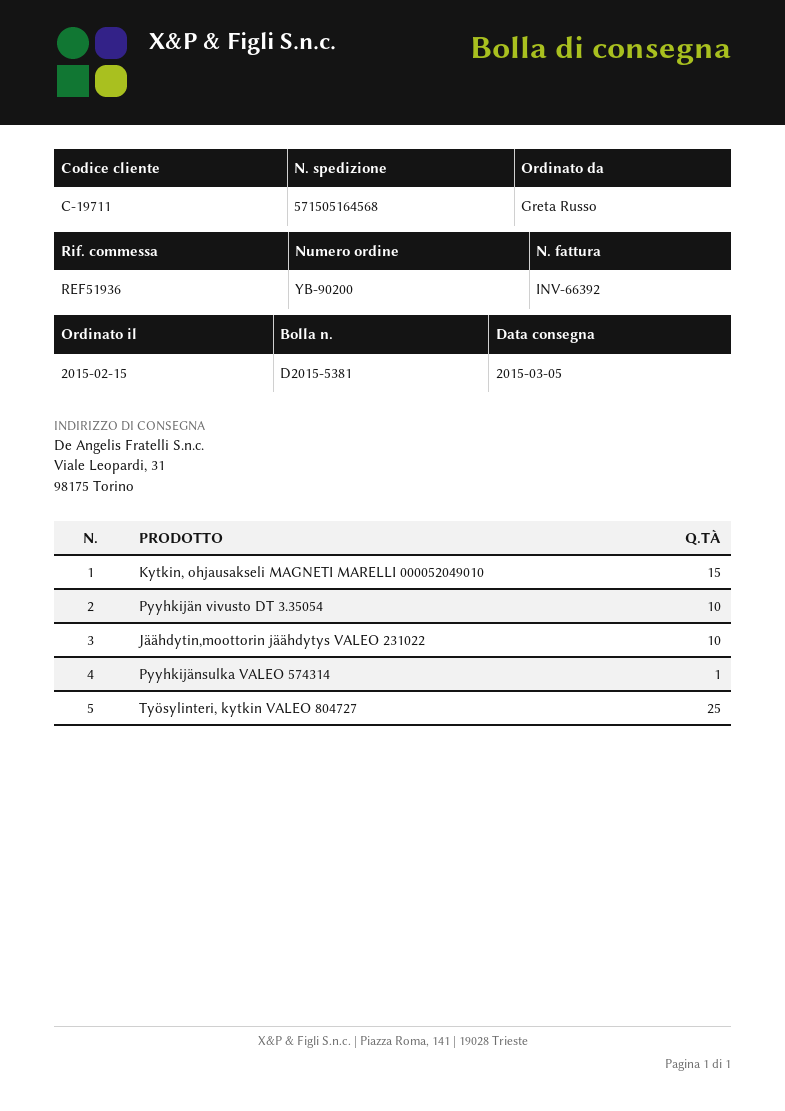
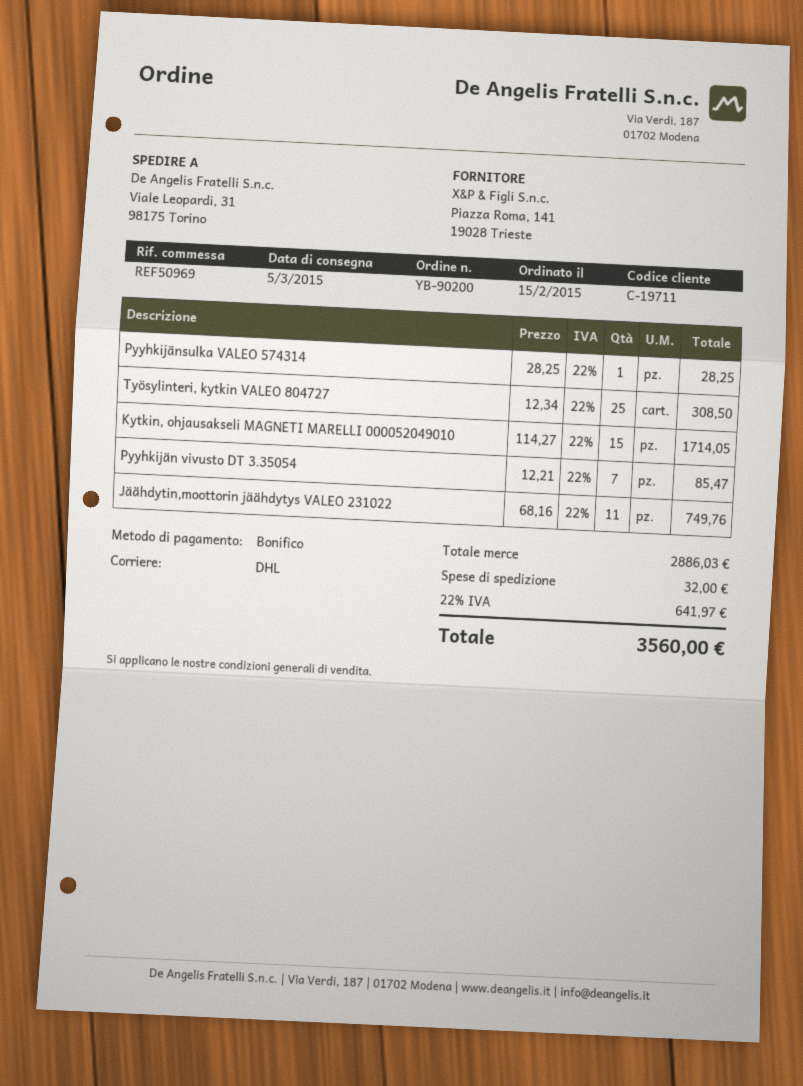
reference: REF51936 -> REF50969
Pyyhkijän vivusto DT 3.35054: 10 -> 7
Jäähdytin,moottorin jäähdytys VALEO 231022: 10 -> 11

